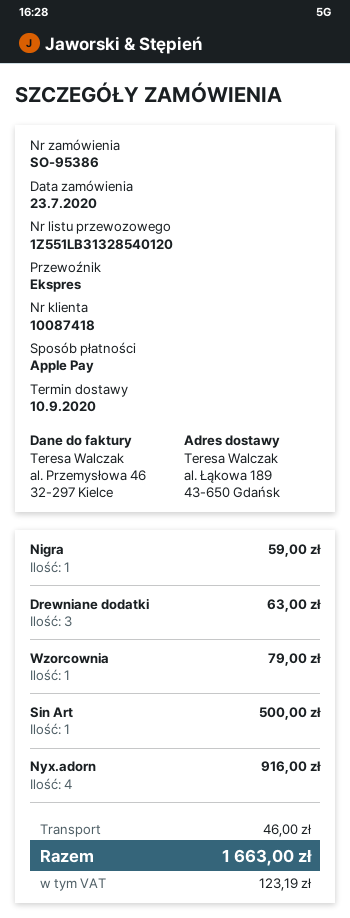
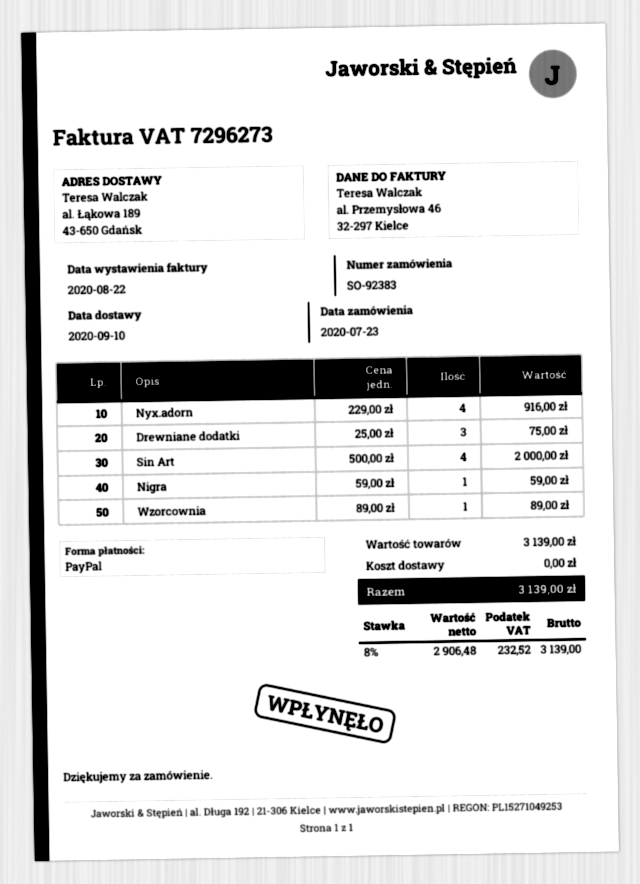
order number: SO-95386 -> SO-92383
payment method: Apple Pay -> PayPal
Drewniane dodatki: 3 for 63.00 -> 3 for 75.00
Wzorcownia: 1 for 79.00 -> 1 for 89.00
Sin Art: 1 for 500.00 -> 4 for 2000.00
shipping: 46.00 -> 0.00
tax: 123.19 -> 232.52
total: 1663.00 -> 3139.00

